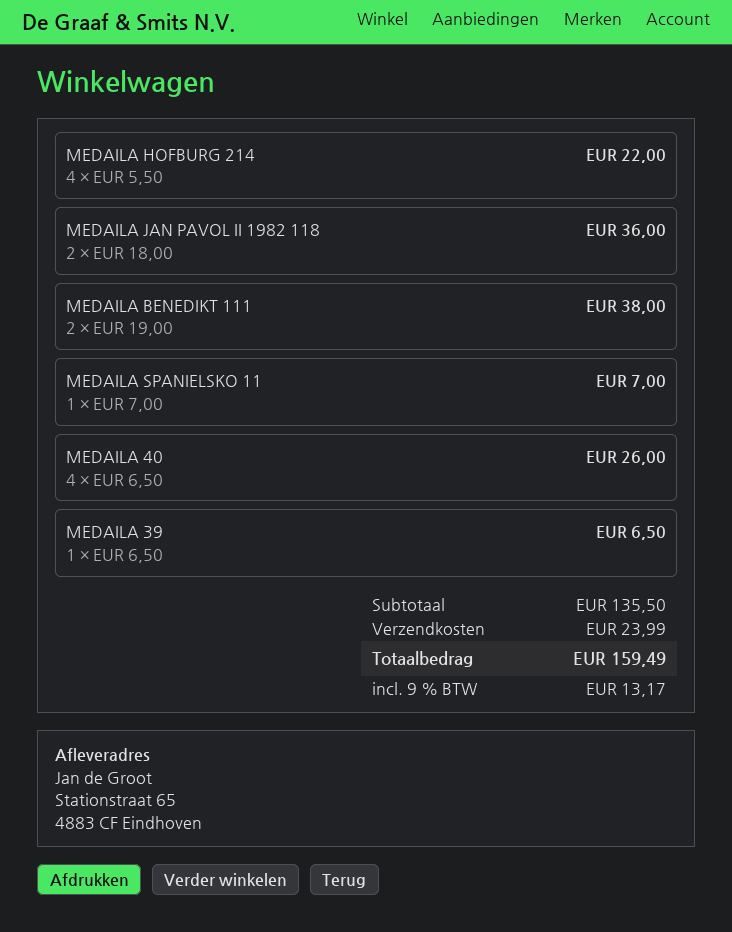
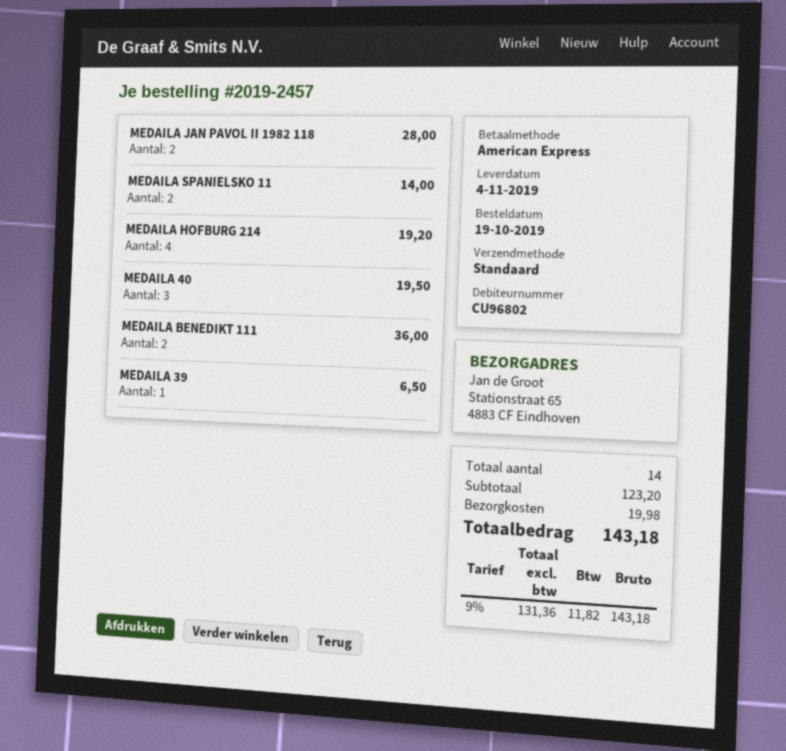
MEDAILA HOFBURG 214: 4 for 22.00 -> 4 for 19.20
MEDAILA JAN PAVOL II 1982 118: 2 for 36.00 -> 2 for 28.00
MEDAILA BENEDIKT 111: 2 for 38.00 -> 2 for 36.00
MEDAILA SPANIELSKO 11: 1 for 7.00 -> 2 for 14.00
MEDAILA 40: 4 for 26.00 -> 3 for 19.50
subtotal: 135.50 -> 123.20
shipping: 23.99 -> 19.98
tax: 9% = 13.17 -> 9% = 11.82
total: 159.49 -> 143.18

